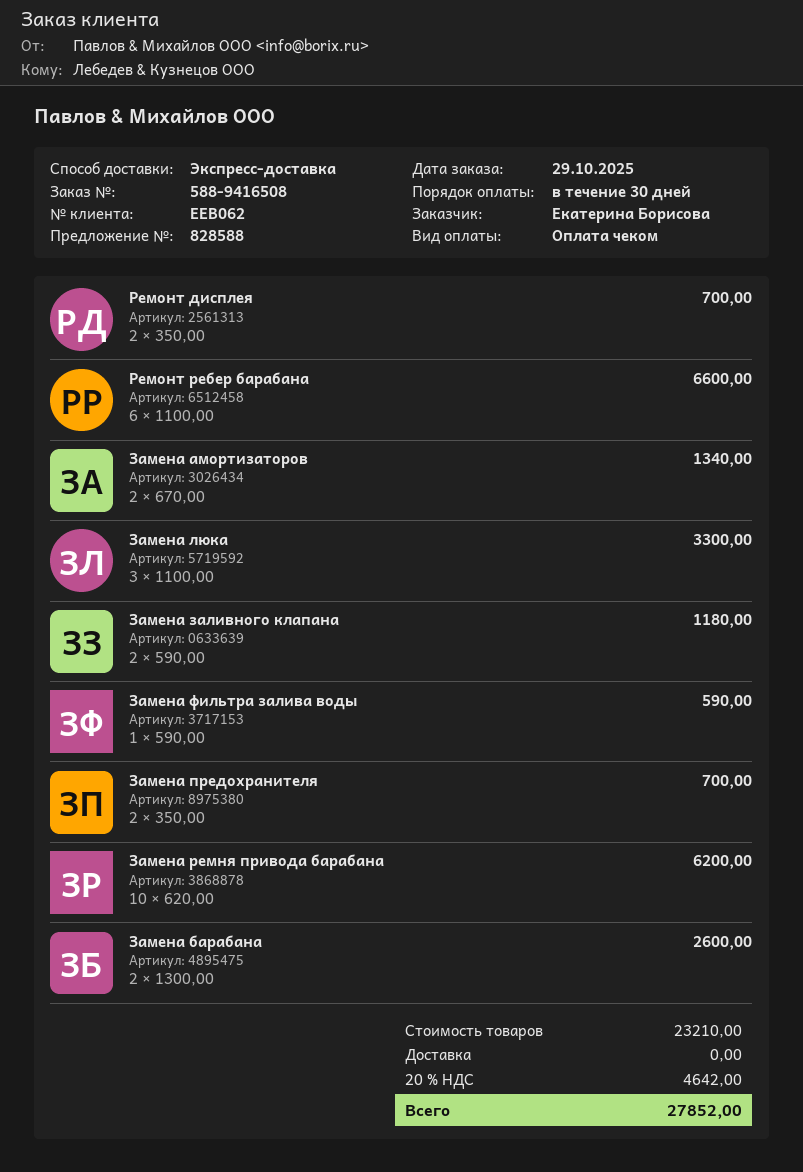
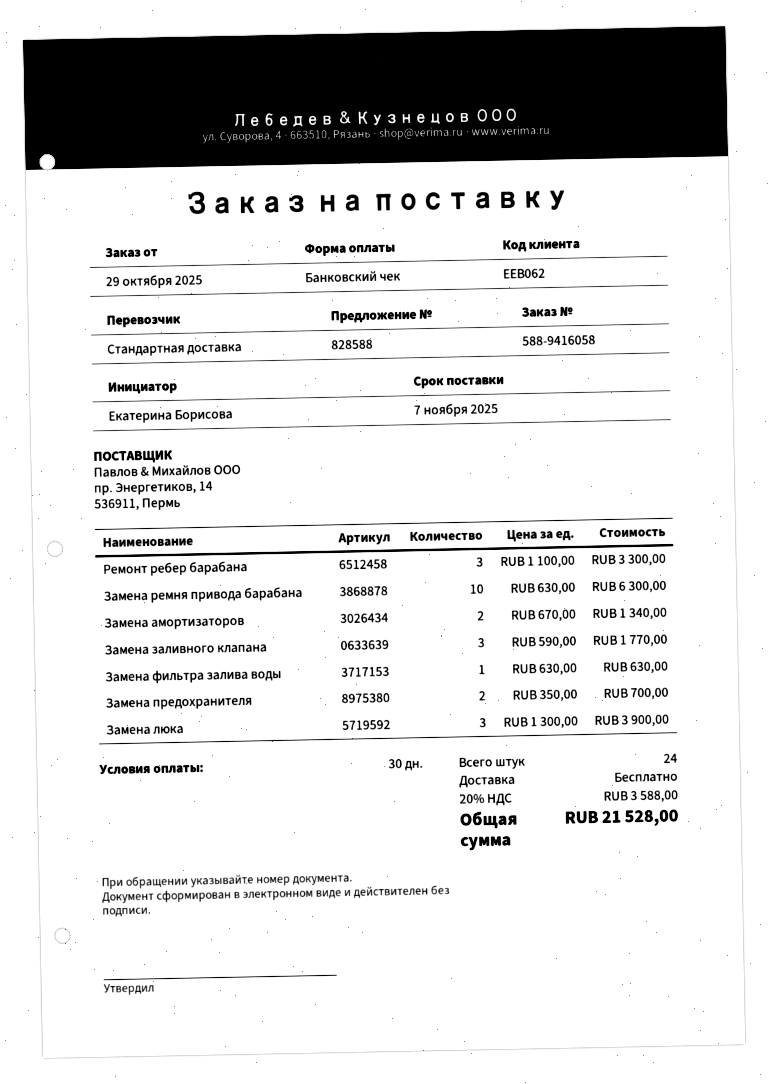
order number: 588-9416508 -> 588-9416058
shipping method: express -> standard
Ремонт дисплея: 2 x 350.00 = 700.00 -> none
Ремонт ребер барабана: 6 x 1100.00 = 6600.00 -> 3 x 1100.00 = 3300.00
Замена люка: 3 x 1100.00 = 3300.00 -> 3 x 1300.00 = 3900.00
Замена заливного клапана: 2 x 590.00 = 1180.00 -> 3 x 590.00 = 1770.00
Замена фильтра залива воды: 1 x 590.00 = 590.00 -> 1 x 630.00 = 630.00
Замена ремня привода барабана: 10 x 620.00 = 6200.00 -> 10 x 630.00 = 6300.00
Замена барабана: 2 x 1300.00 = 2600.00 -> none
tax: 20% = 4642.00 -> 20% = 3588.00
total: 27852.00 -> 21528.00

